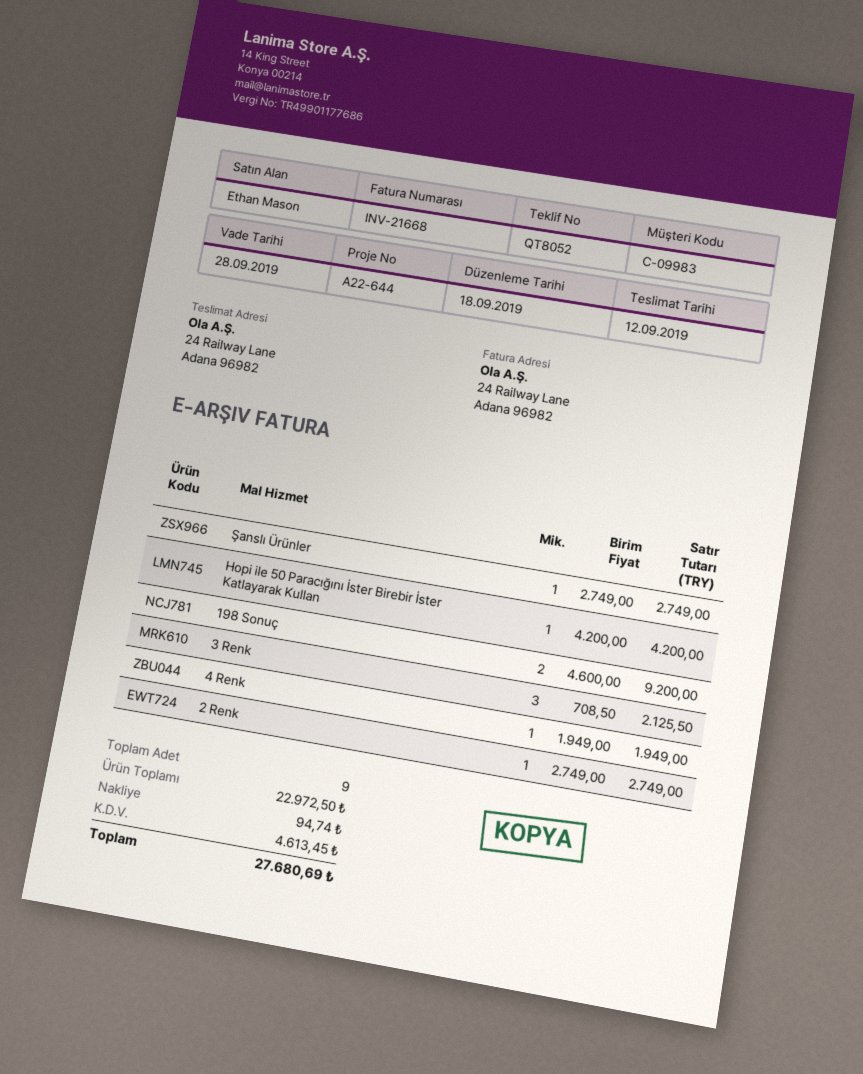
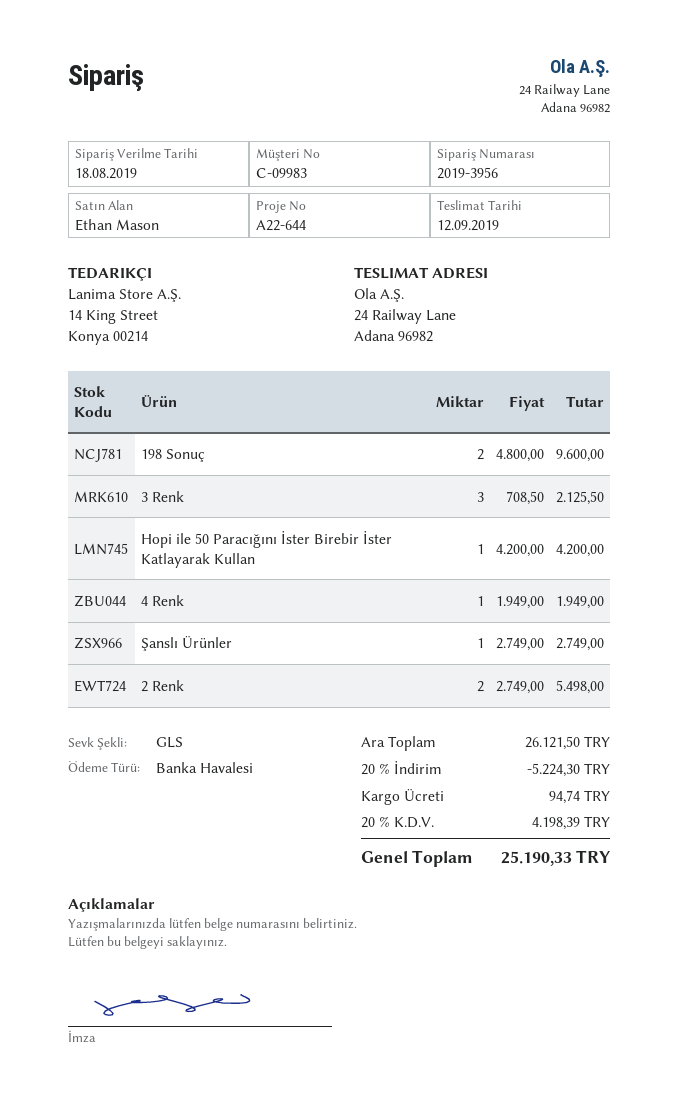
198 Sonuç: 2 x 4600.00 = 9200.00 -> 2 x 4800.00 = 9600.00
2 Renk: 1 x 2749.00 = 2749.00 -> 2 x 2749.00 = 5498.00
subtotal: 22972.50 -> 26121.50
discount: none -> 20% = 5224.30
tax: 4613.45 -> 4198.39
total: 27680.69 -> 25190.33

